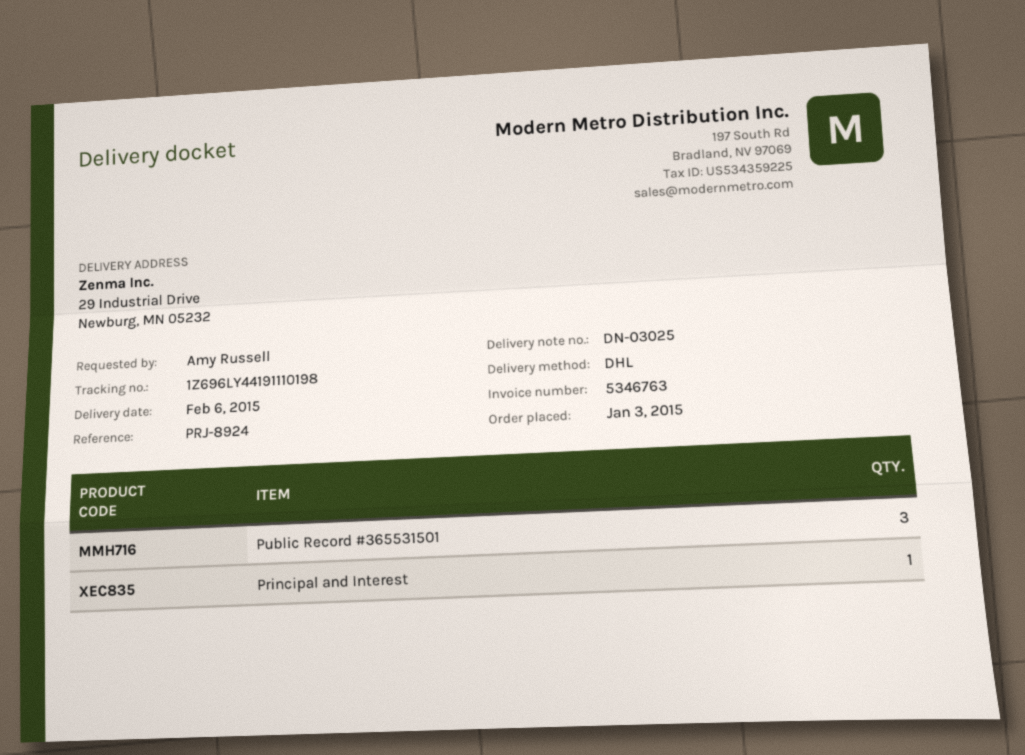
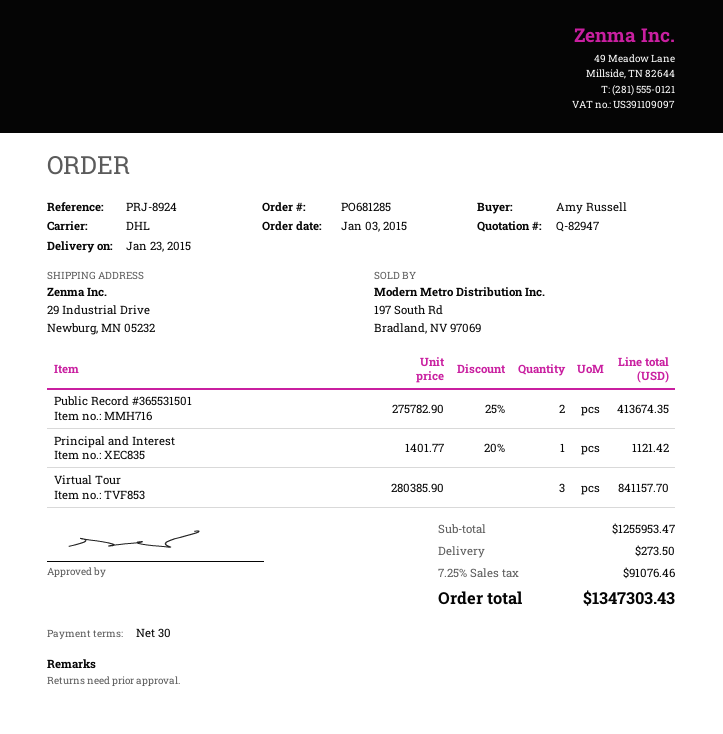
delivery date: 2015-02-06 -> 2015-01-23
Public Record #365531501: 3 -> 2
Virtual Tour: none -> 3

